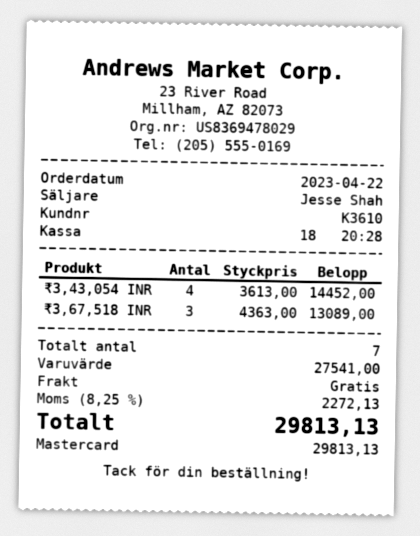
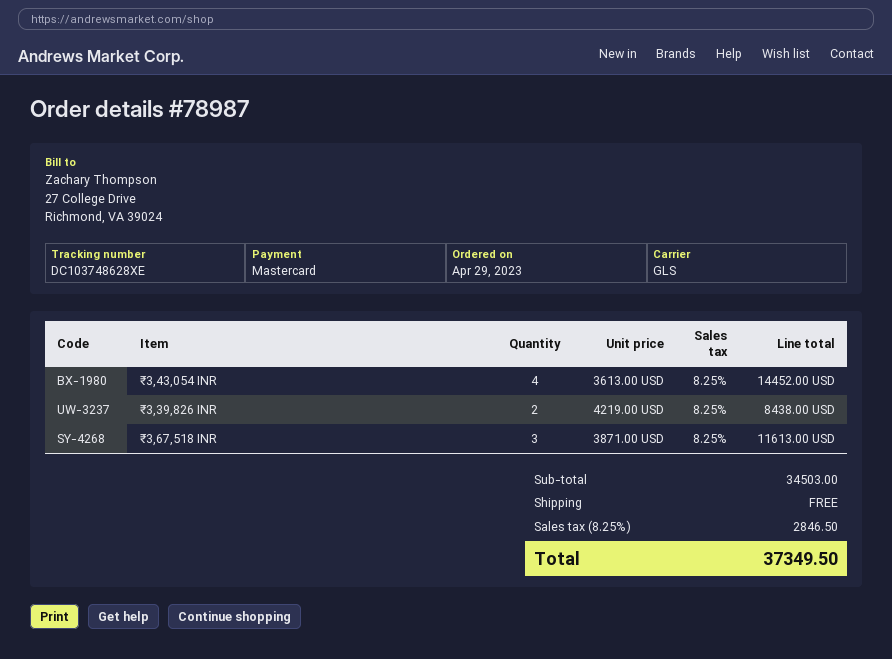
order date: 2023-04-22 -> 2023-04-29
₹3,67,518 INR: 3 x 4363.00 = 13089.00 -> 3 x 3871.00 = 11613.00
₹3,39,826 INR: none -> 2 x 4219.00 = 8438.00
subtotal: 27541.00 -> 34503.00
tax: 8.25% = 2272.13 -> 8.25% = 2846.50
total: 29813.13 -> 37349.50

